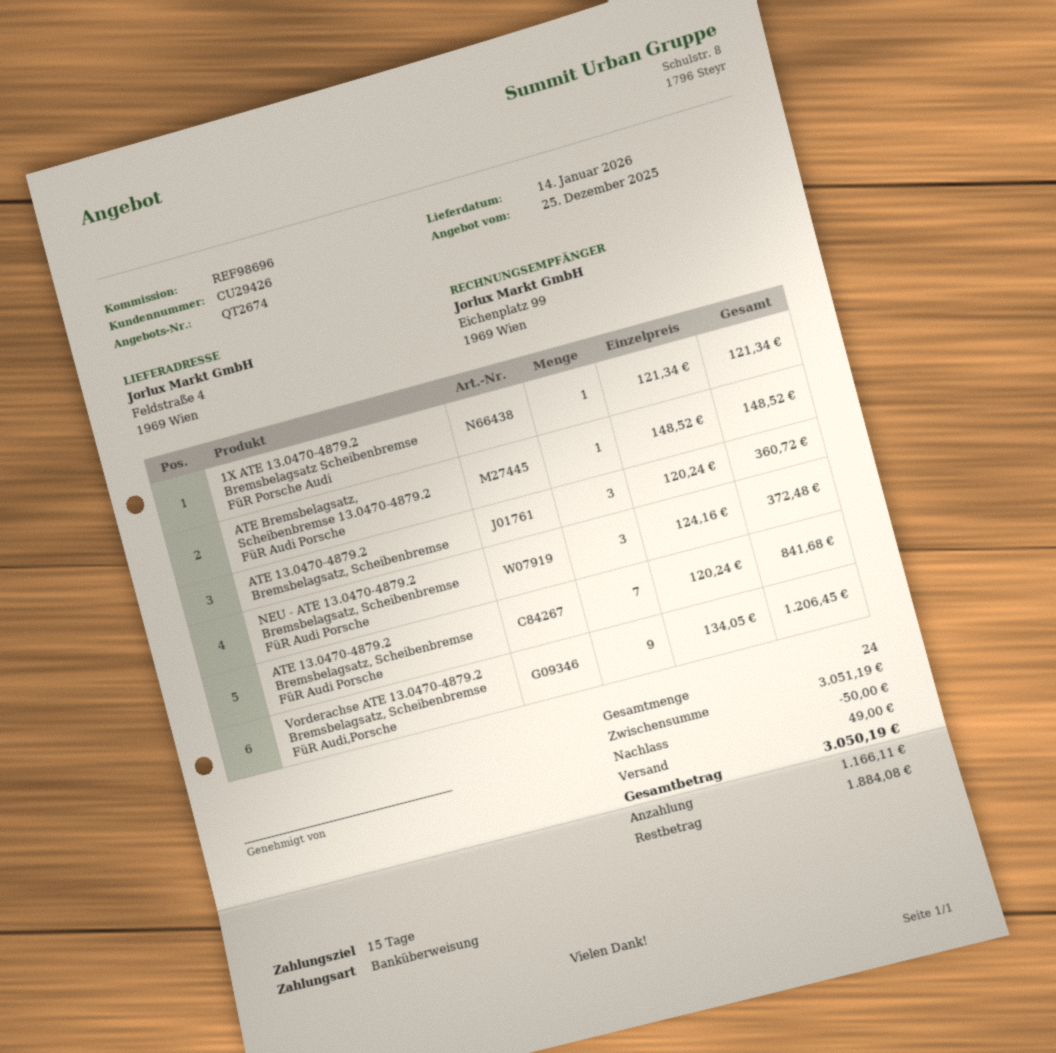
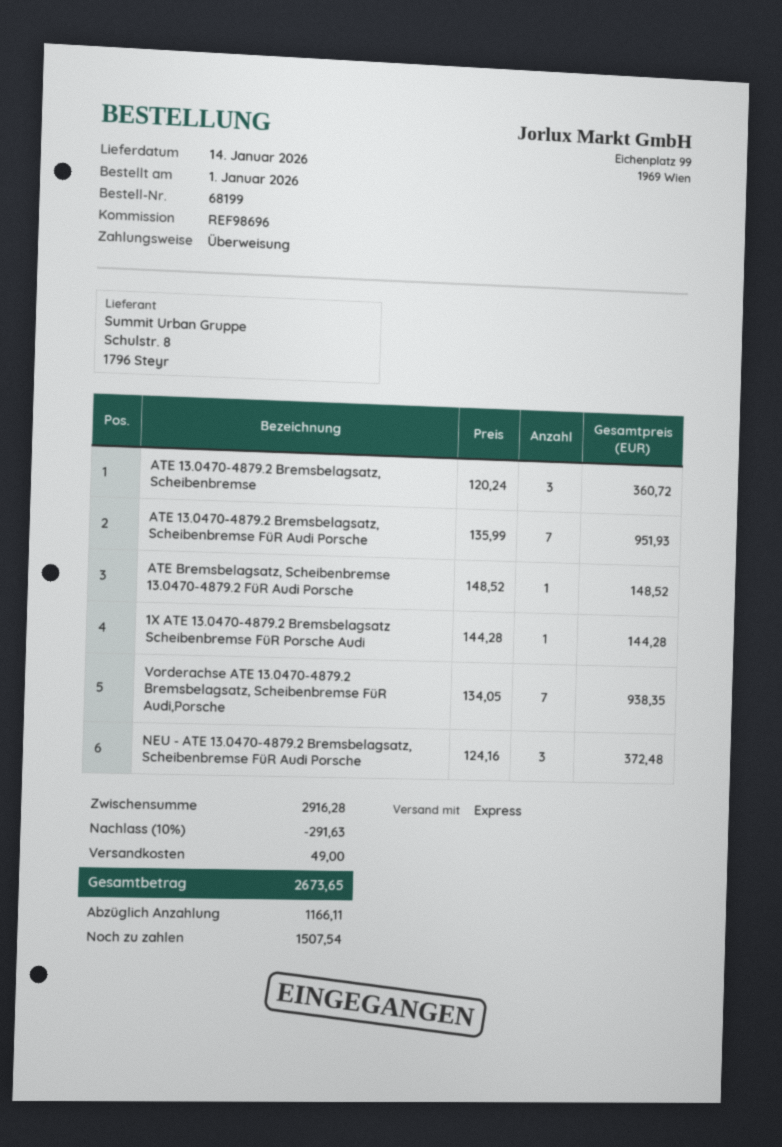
1X ATE 13.0470-4879.2 Bremsbelagsatz Scheibenbremse FüR Porsche Audi: 1 x 121.34 = 121.34 -> 1 x 144.28 = 144.28
ATE 13.0470-4879.2 Bremsbelagsatz, Scheibenbremse FüR Audi Porsche: 7 x 120.24 = 841.68 -> 7 x 135.99 = 951.93
Vorderachse ATE 13.0470-4879.2 Bremsbelagsatz, Scheibenbremse FüR Audi,Porsche: 9 x 134.05 = 1206.45 -> 7 x 134.05 = 938.35
subtotal: 3051.19 -> 2916.28
discount: 50.00 -> 291.63
total: 3050.19 -> 2673.65
balance: 1884.08 -> 1507.54

